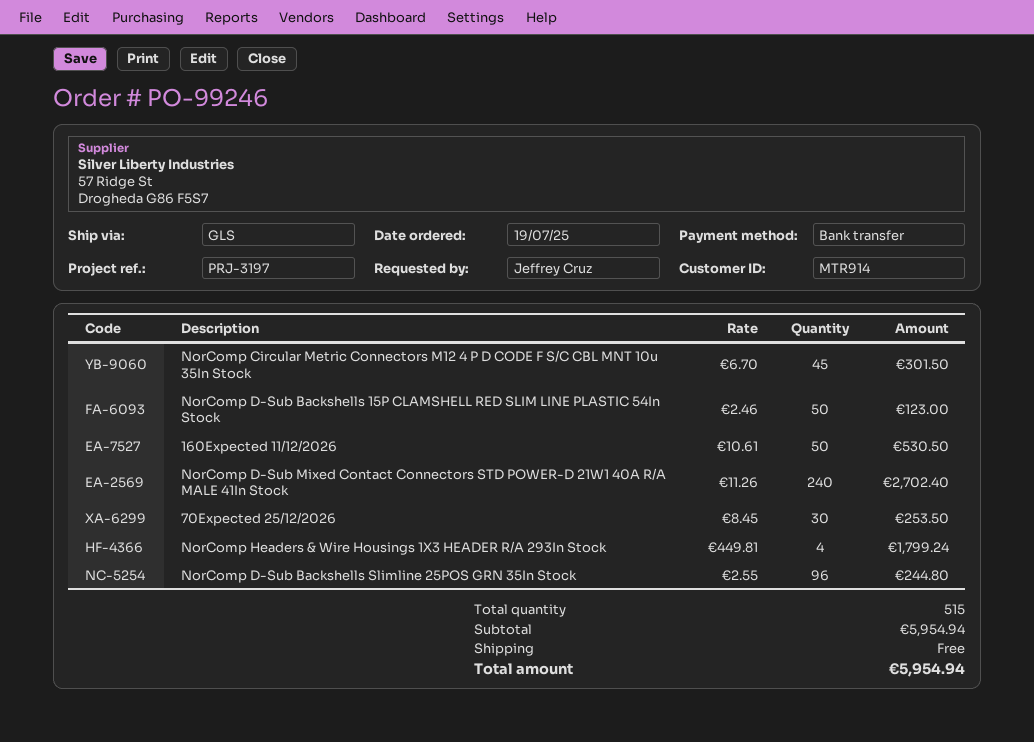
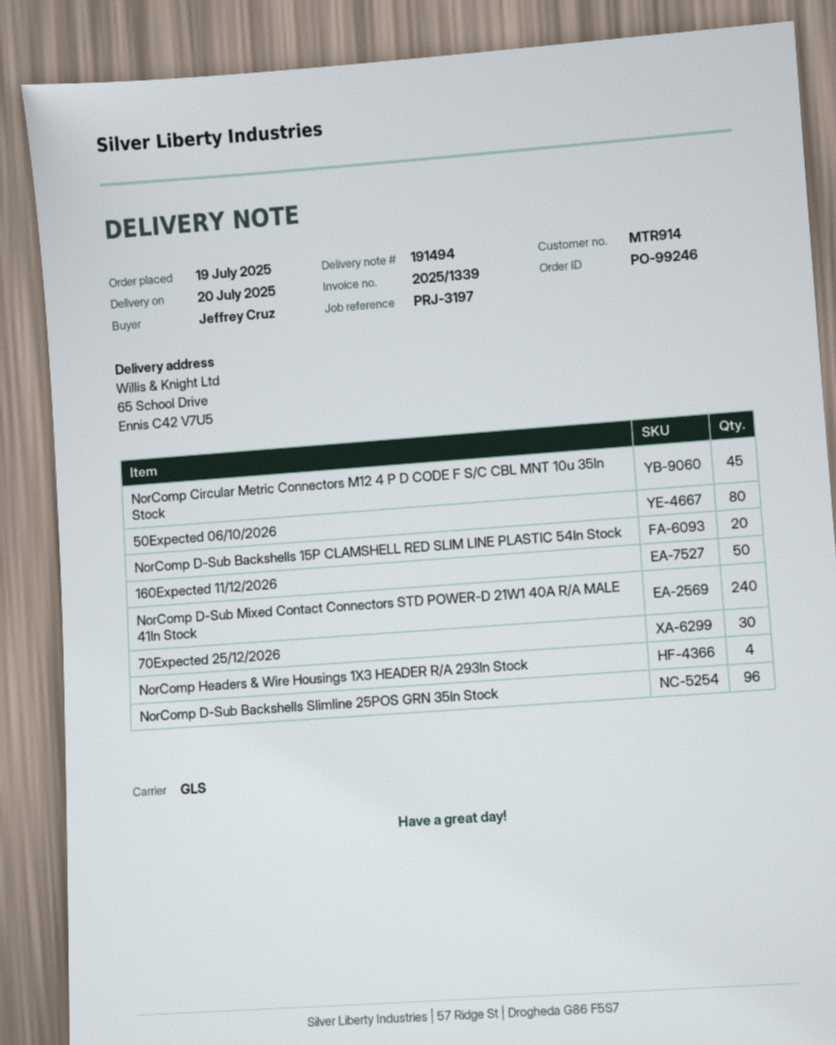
NorComp D-Sub Backshells 15P CLAMSHELL RED SLIM LINE PLASTIC 54In Stock: 50 -> 20
50Expected 06/10/2026: none -> 80

